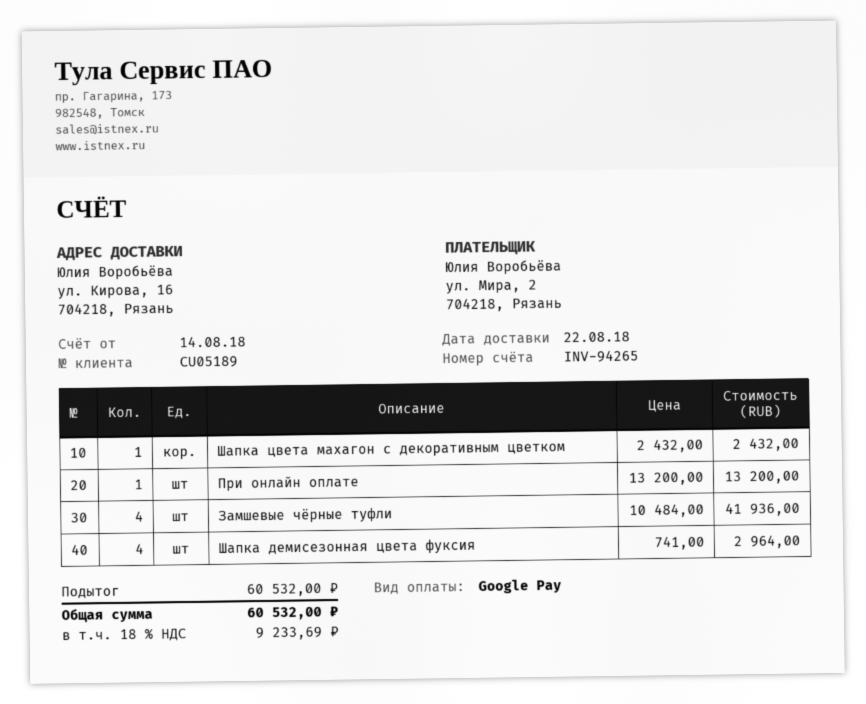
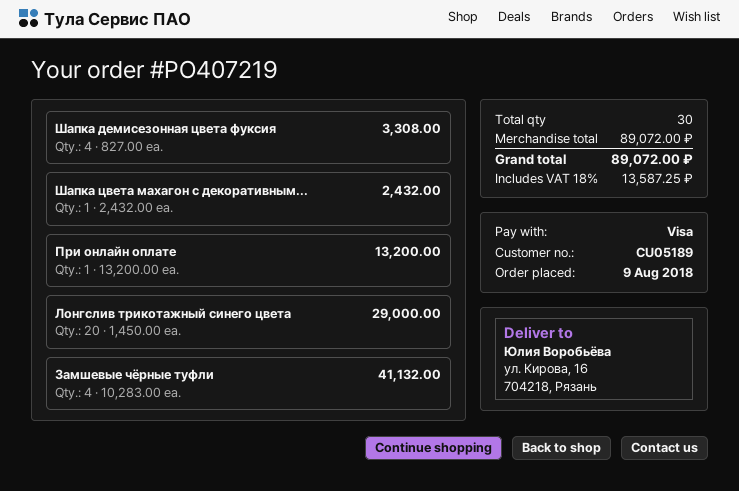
payment method: Google Pay -> Visa
Замшевые чёрные туфли: 4 x 10484.00 = 41936.00 -> 4 x 10283.00 = 41132.00
Шапка демисезонная цвета фуксия: 4 x 741.00 = 2964.00 -> 4 x 827.00 = 3308.00
Лонгслив трикотажный синего цвета: none -> 20 x 1450.00 = 29000.00
subtotal: 60532.00 -> 89072.00
tax: 18% = 9233.69 -> 18% = 13587.25
total: 60532.00 -> 89072.00

